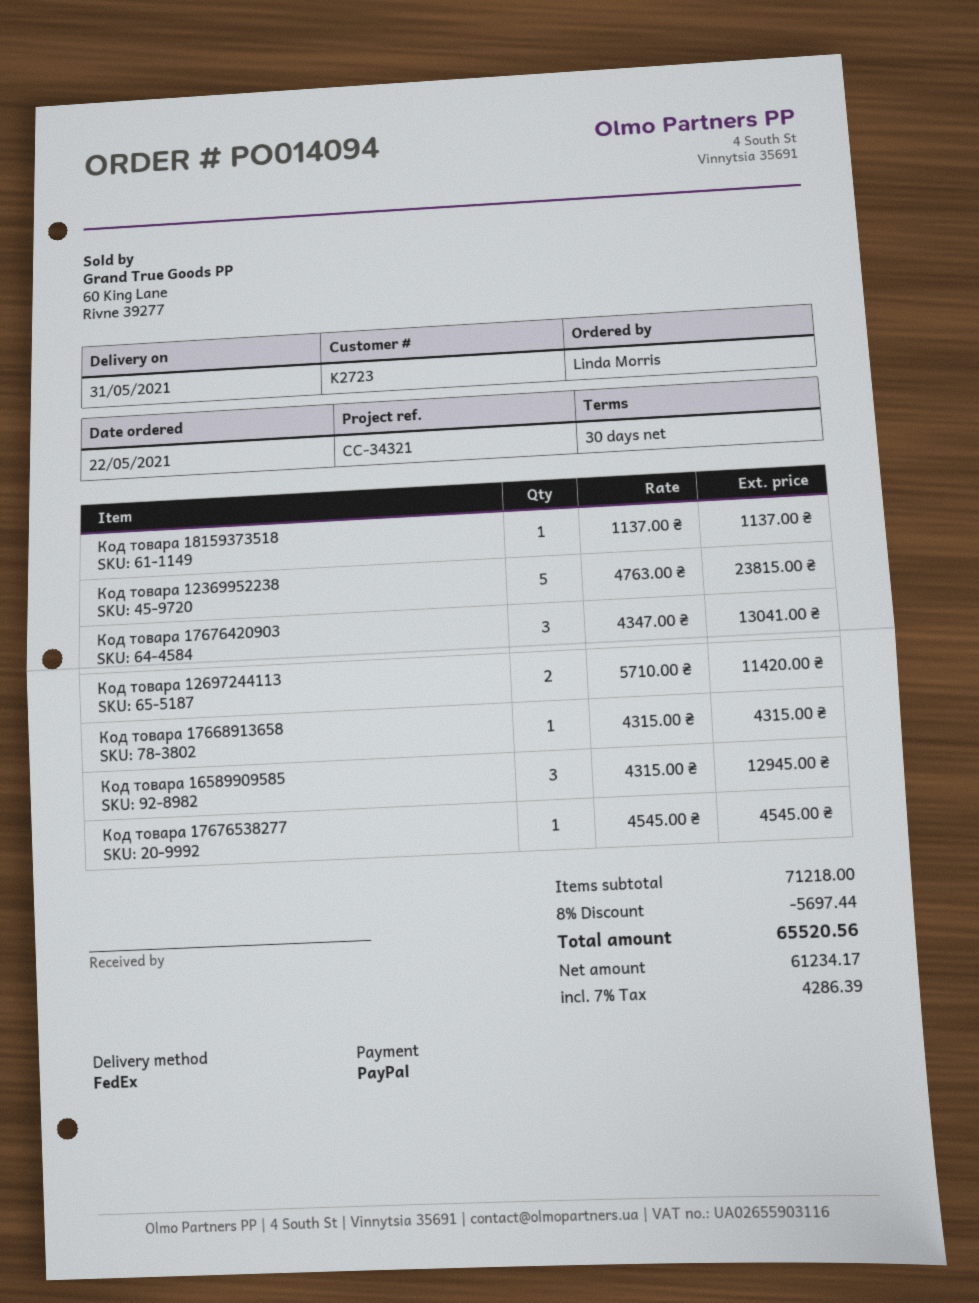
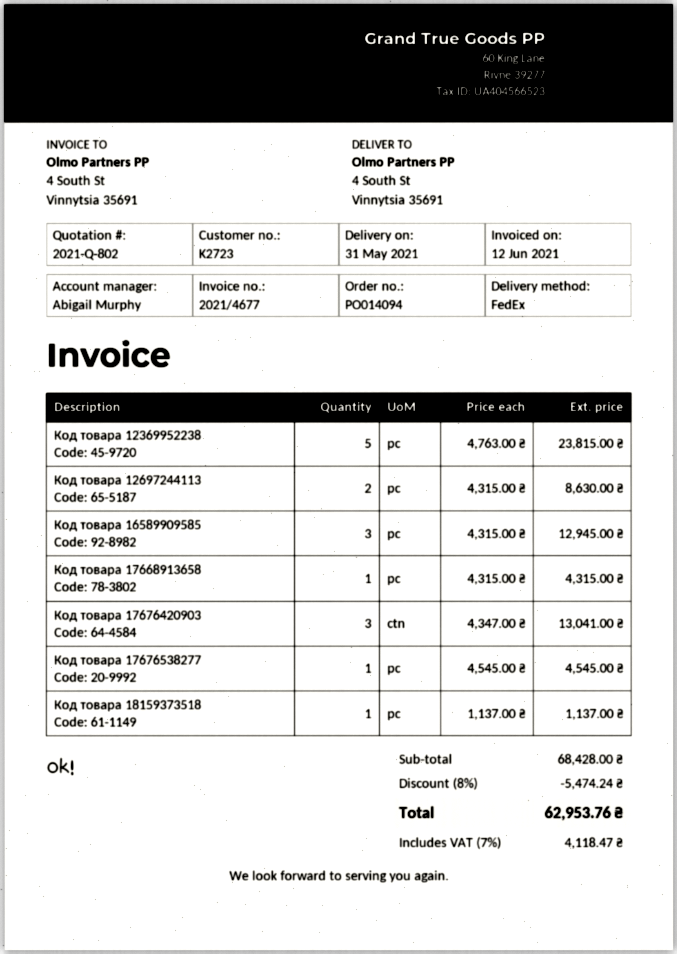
Код товара 12697244113: 2 x 5710.00 = 11420.00 -> 2 x 4315.00 = 8630.00
subtotal: 71218.00 -> 68428.00
discount: 8% = 5697.44 -> 8% = 5474.24
tax: 7% = 4286.39 -> 7% = 4118.47
total: 65520.56 -> 62953.76

